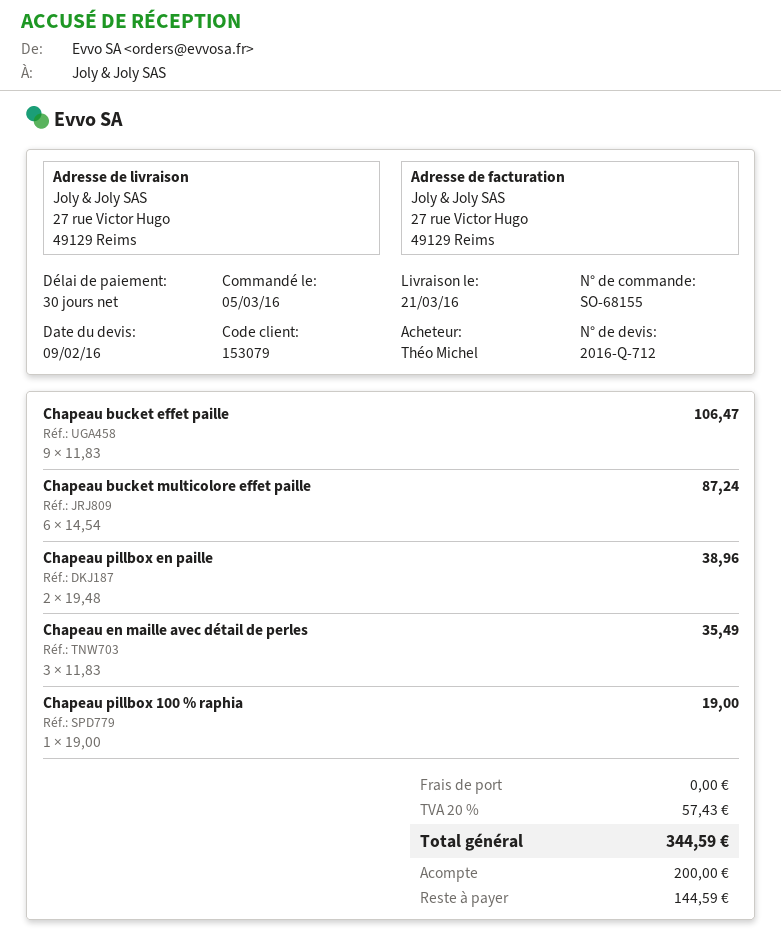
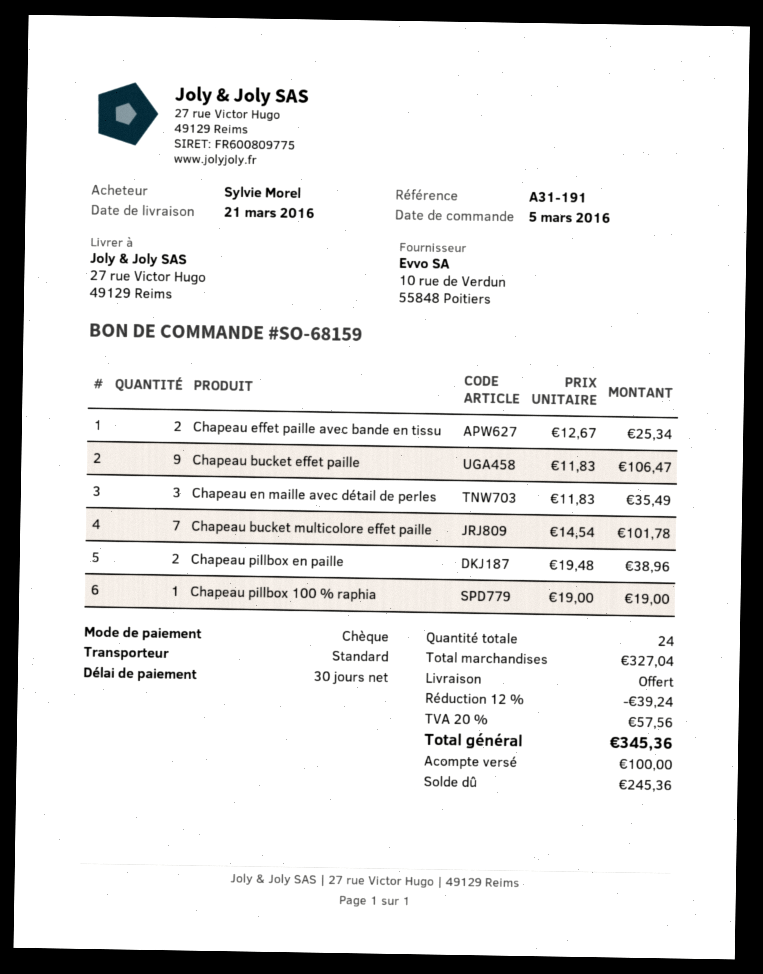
order number: SO-68155 -> SO-68159
ordered by: Théo Michel -> Sylvie Morel
Chapeau bucket multicolore effet paille: 6 x 14.54 = 87.24 -> 7 x 14.54 = 101.78
Chapeau effet paille avec bande en tissu: none -> 2 x 12.67 = 25.34
discount: none -> 12% = 39.24
tax: 20% = 57.43 -> 20% = 57.56
total: 344.59 -> 345.36
deposit: 200.00 -> 100.00
balance: 144.59 -> 245.36

